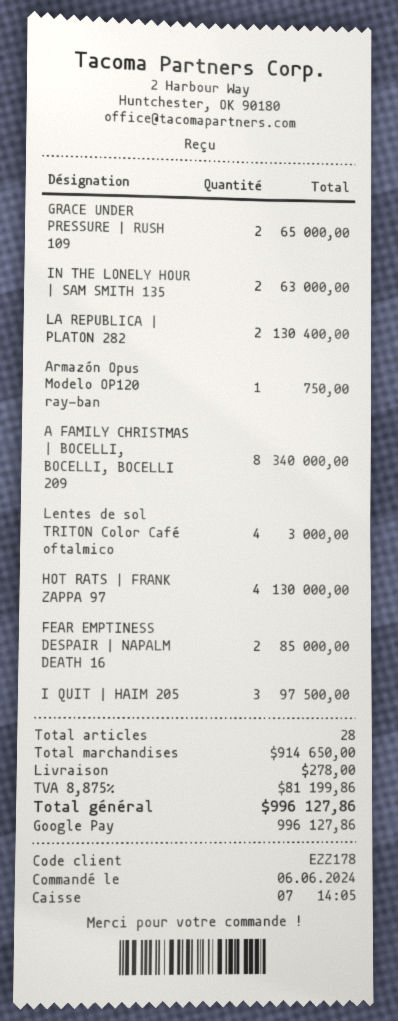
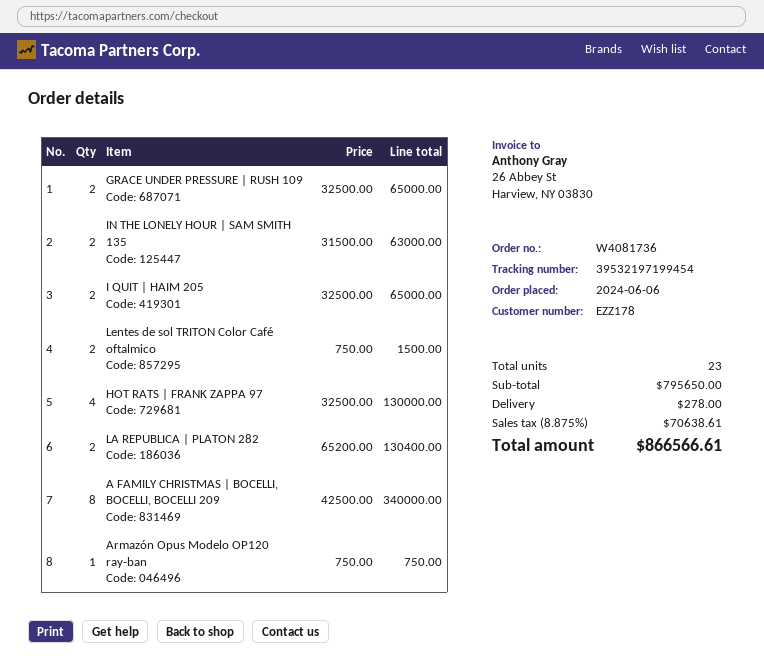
Lentes de sol TRITON Color Café oftalmico: 4 for 3000.00 -> 2 for 1500.00
FEAR EMPTINESS DESPAIR | NAPALM DEATH 16: 2 for 85000.00 -> none
I QUIT | HAIM 205: 3 for 97500.00 -> 2 for 65000.00
total quantity: 28 -> 23
subtotal: 914650.00 -> 795650.00
tax: 8.875% = 81199.86 -> 8.875% = 70638.61
total: 996127.86 -> 866566.61

